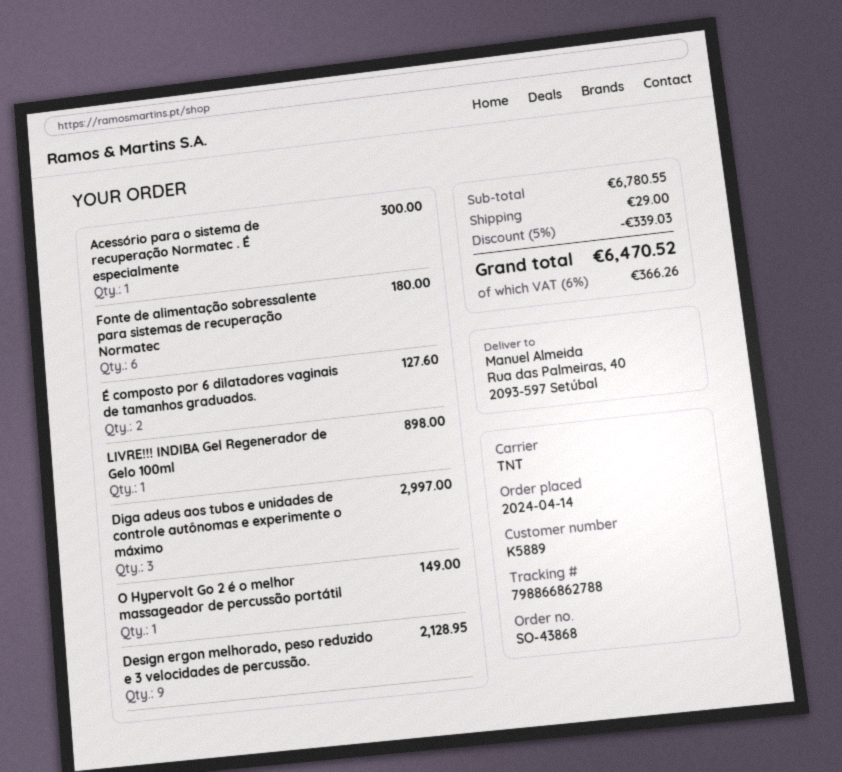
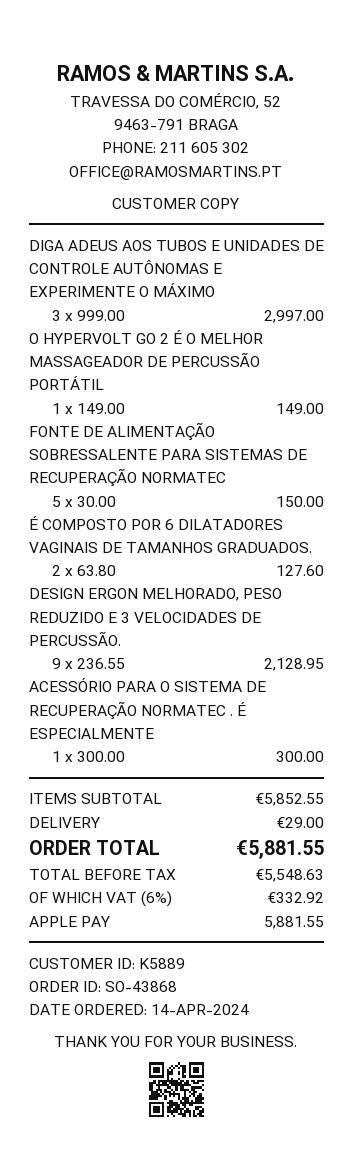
Fonte de alimentação sobressalente para sistemas de recuperação Normatec: 6 for 180.00 -> 5 for 150.00
LIVRE!!! INDIBA Gel Regenerador de Gelo 100ml: 1 for 898.00 -> none
subtotal: 6780.55 -> 5852.55
discount: 5% = 339.03 -> none
tax: 6% = 366.26 -> 6% = 332.92
total: 6470.52 -> 5881.55

